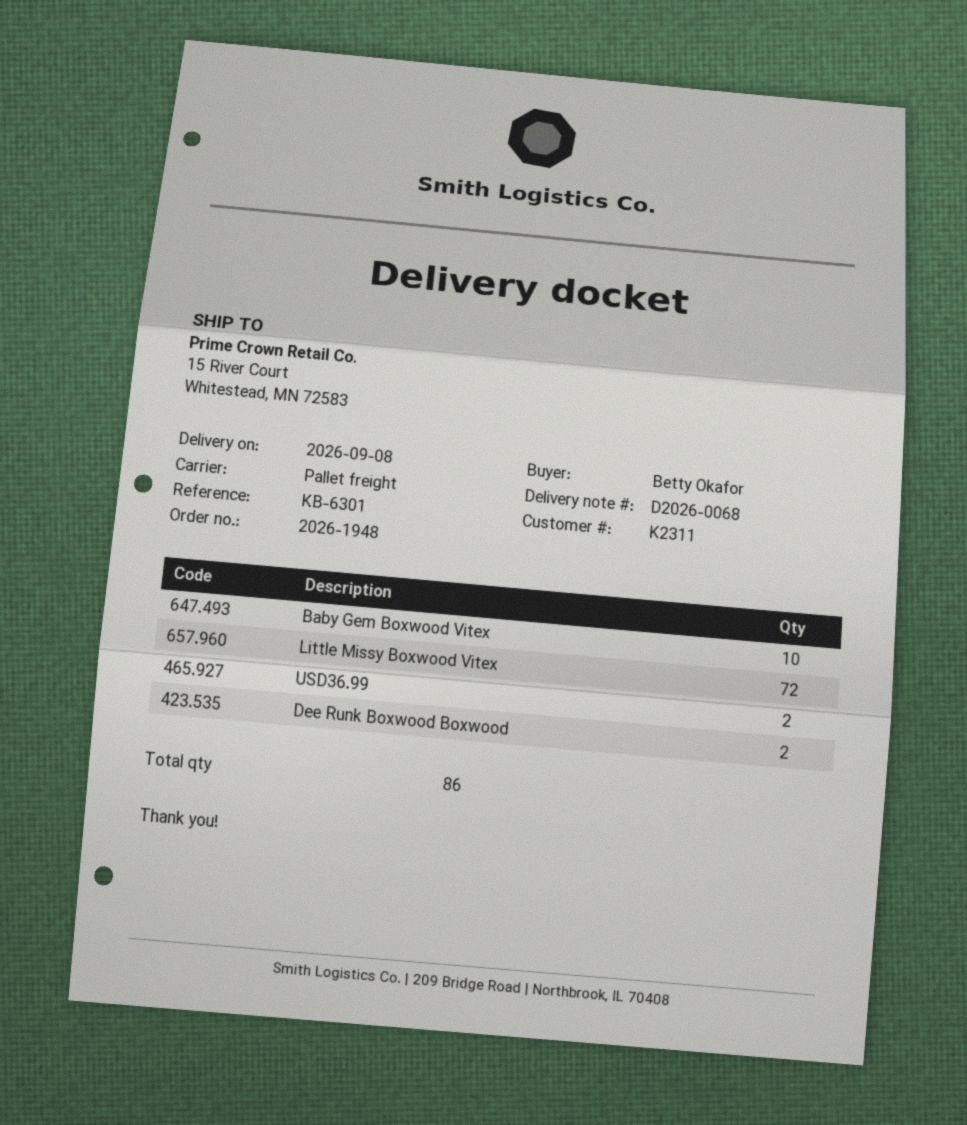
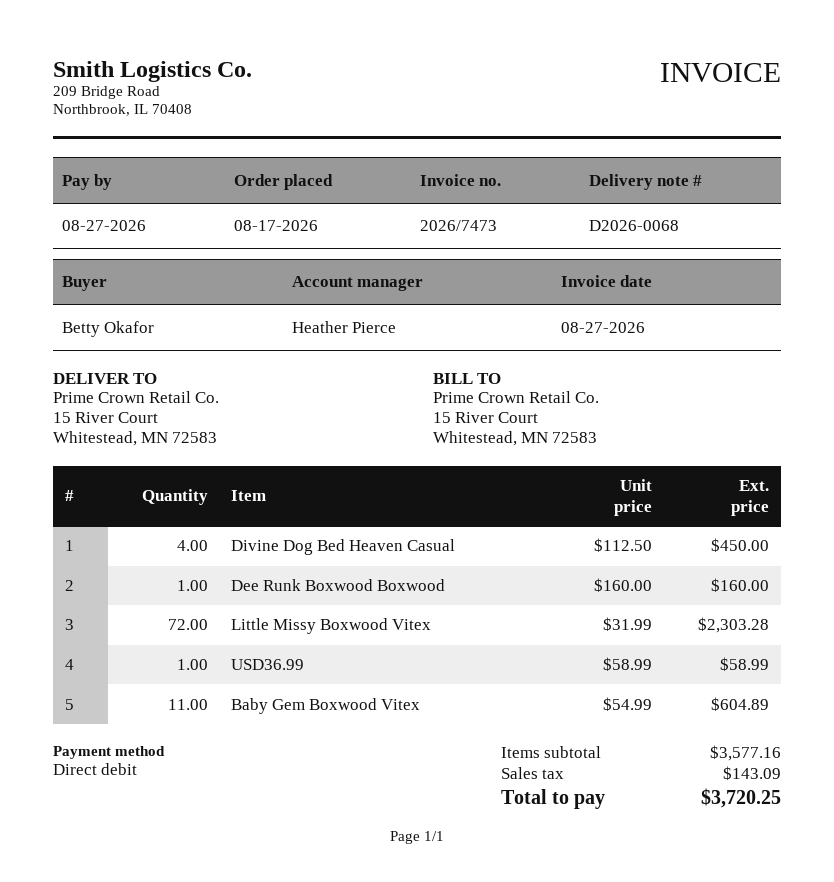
Baby Gem Boxwood Vitex: 10 -> 11
USD36.99: 2 -> 1
Dee Runk Boxwood Boxwood: 2 -> 1
Divine Dog Bed Heaven Casual: none -> 4

